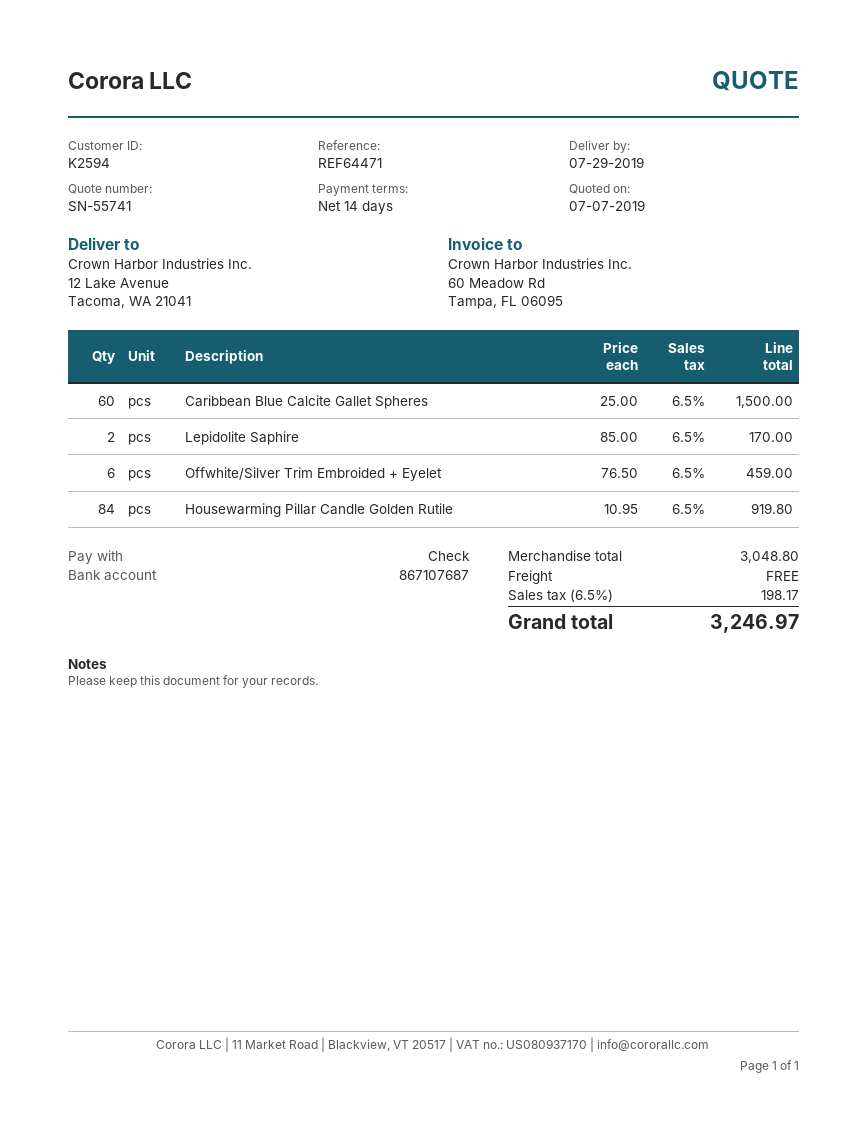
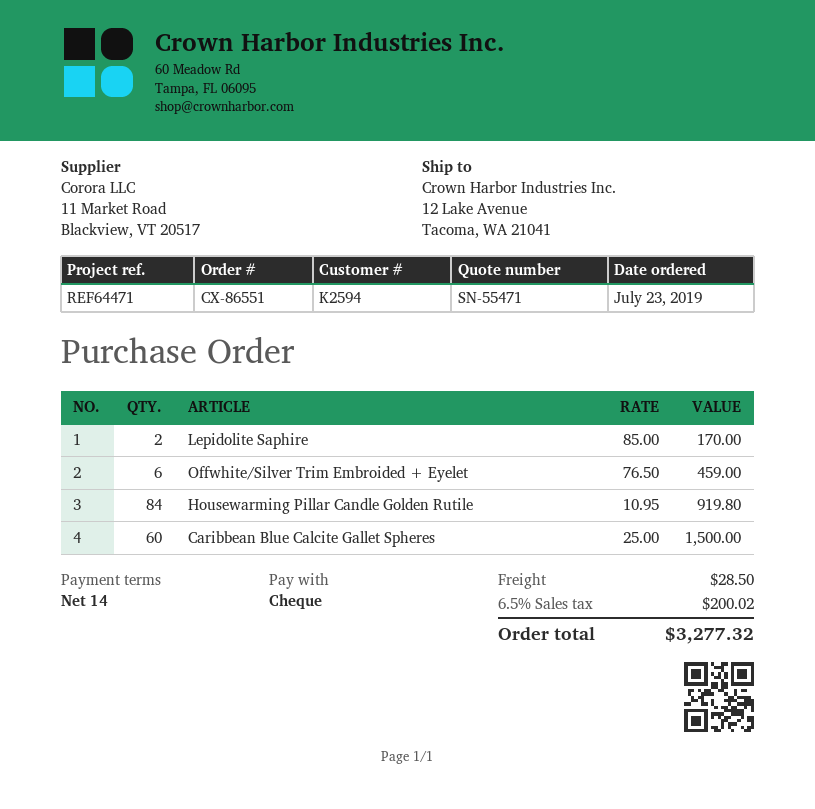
quote number: SN-55741 -> SN-55471
shipping: 0.00 -> 28.50
tax: 6.5% = 198.17 -> 6.5% = 200.02
total: 3246.97 -> 3277.32

